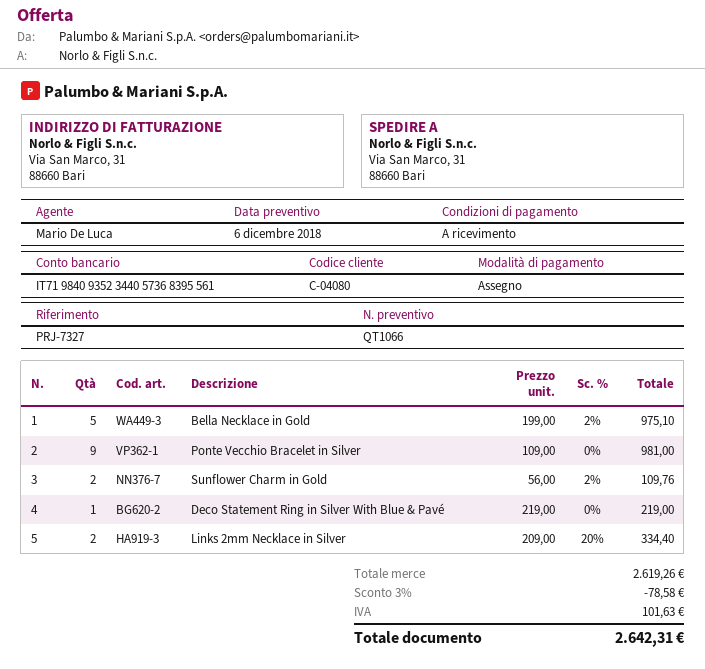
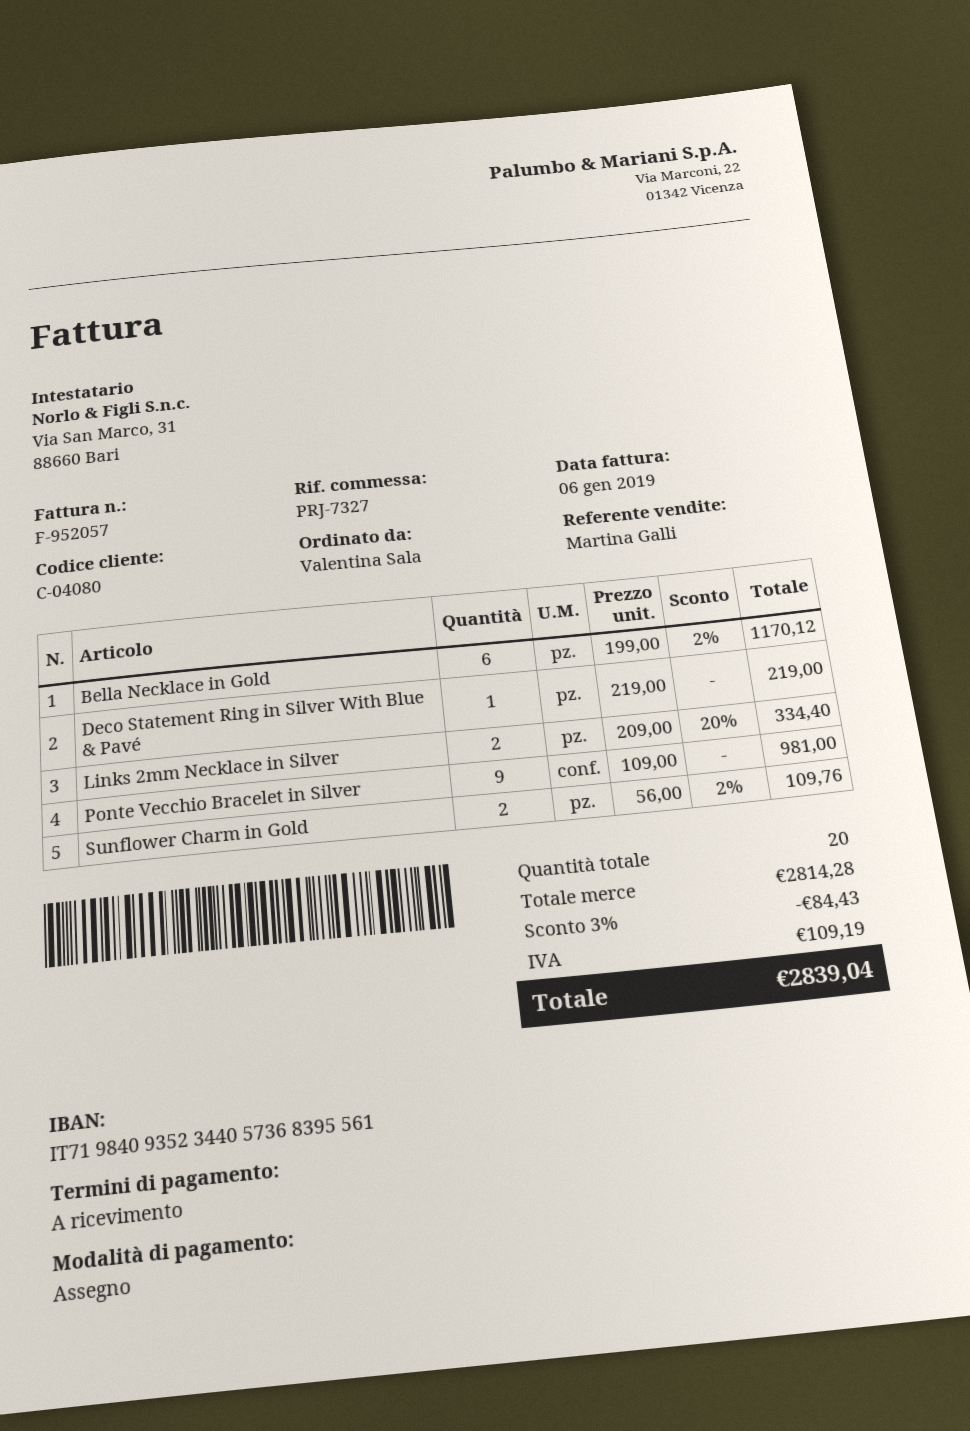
sales rep: Mario De Luca -> Martina Galli
Bella Necklace in Gold: 5 x 199.00 - 2% = 975.10 -> 6 x 199.00 - 2% = 1170.12
subtotal: 2619.26 -> 2814.28
discount: 3% = 78.58 -> 3% = 84.43
tax: 101.63 -> 109.19
total: 2642.31 -> 2839.04

